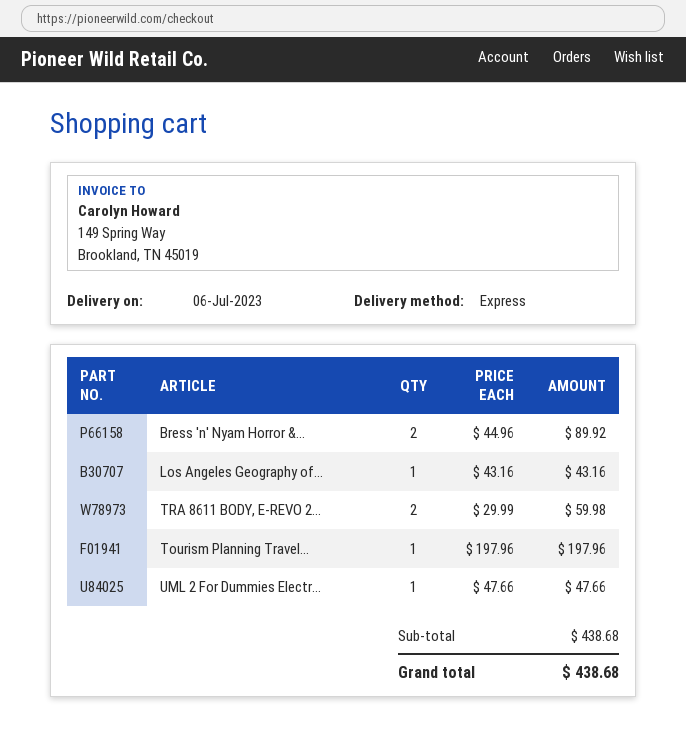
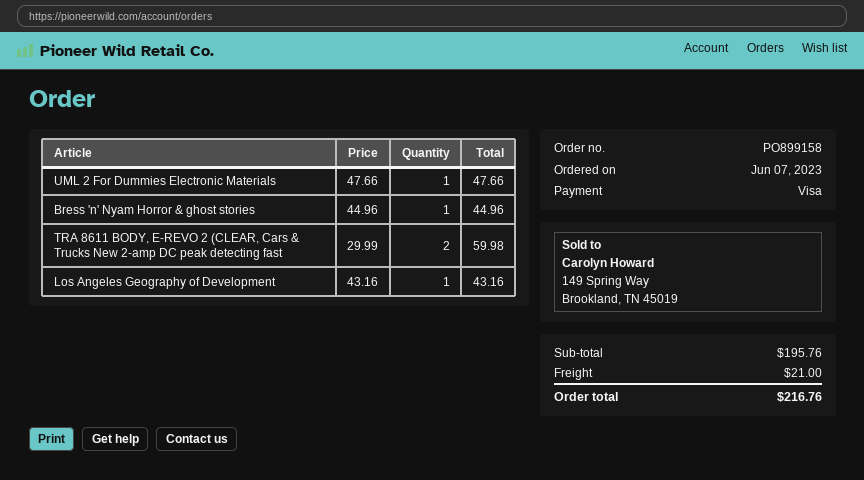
Bress 'n' Nyam Horror &...: 2 x 44.96 = 89.92 -> 1 x 44.96 = 44.96
Tourism Planning Travel...: 1 x 197.96 = 197.96 -> none
subtotal: 438.68 -> 195.76
shipping: none -> 21.00
total: 438.68 -> 216.76

